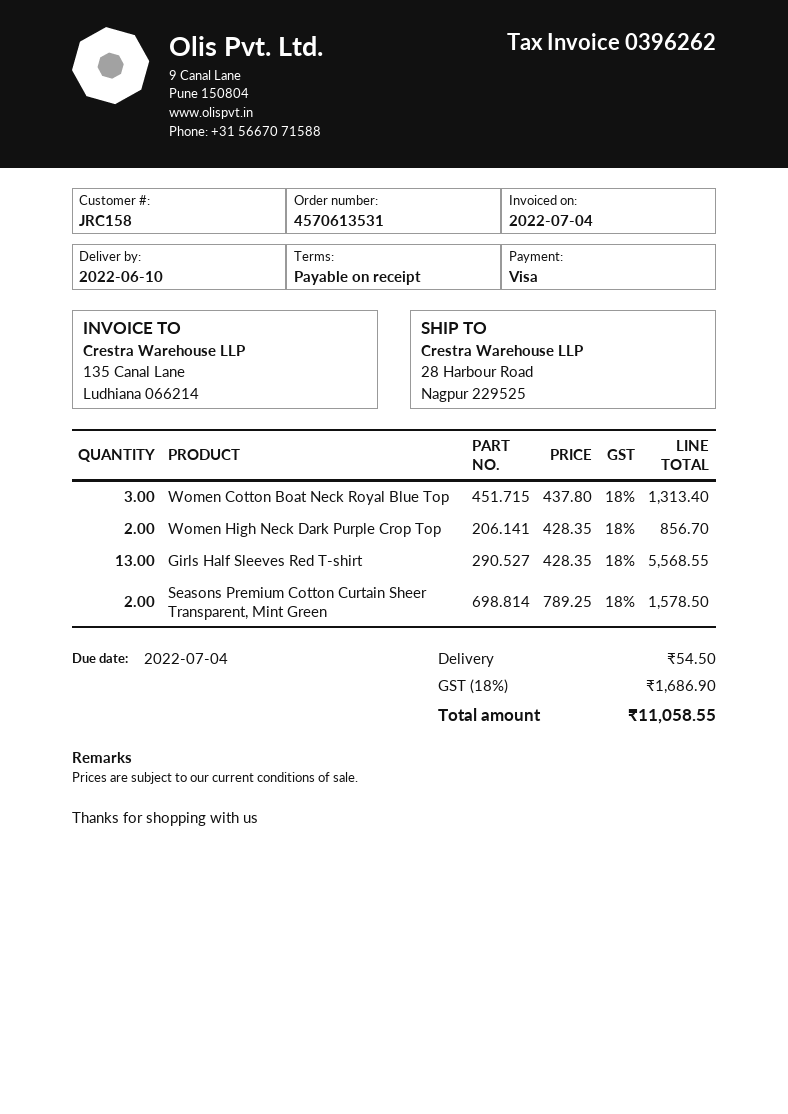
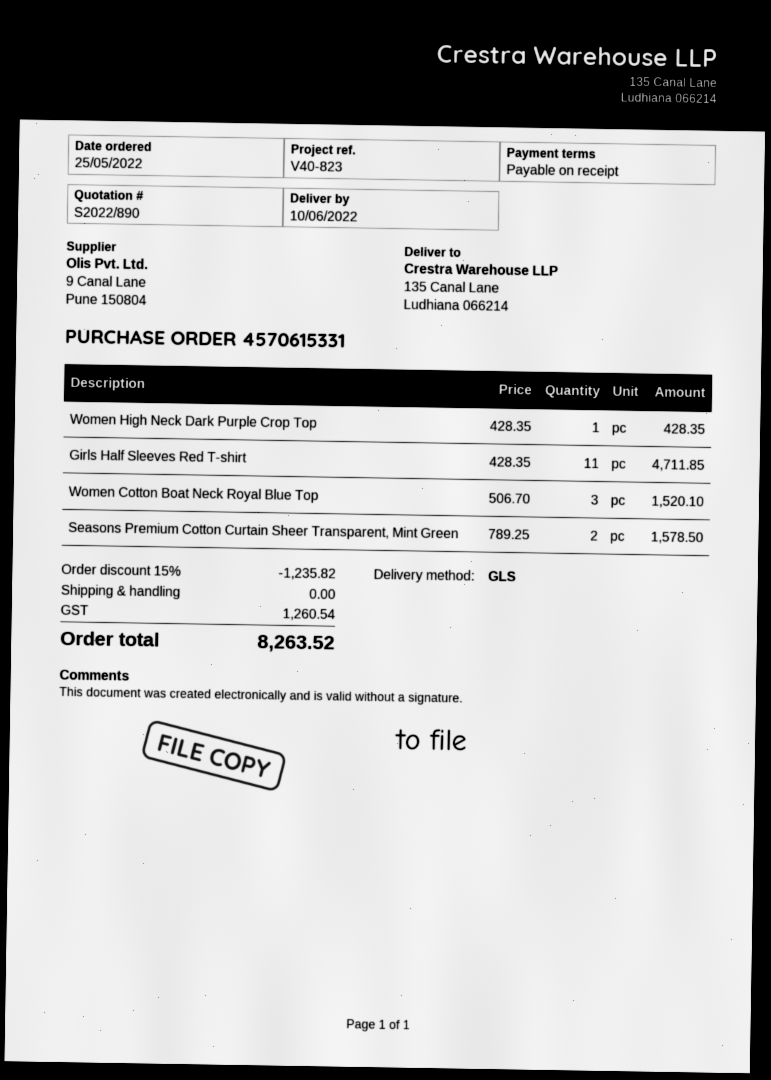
order number: 4570613531 -> 4570615331
ship to: 28 Harbour Road, Nagpur 229525 -> 135 Canal Lane, Ludhiana 066214
Women Cotton Boat Neck Royal Blue Top: 3 x 437.80 = 1313.40 -> 3 x 506.70 = 1520.10
Women High Neck Dark Purple Crop Top: 2 x 428.35 = 856.70 -> 1 x 428.35 = 428.35
Girls Half Sleeves Red T-shirt: 13 x 428.35 = 5568.55 -> 11 x 428.35 = 4711.85
discount: none -> 15% = 1235.82
shipping: 54.50 -> 0.00
tax: 1686.90 -> 1260.54
total: 11058.55 -> 8263.52

